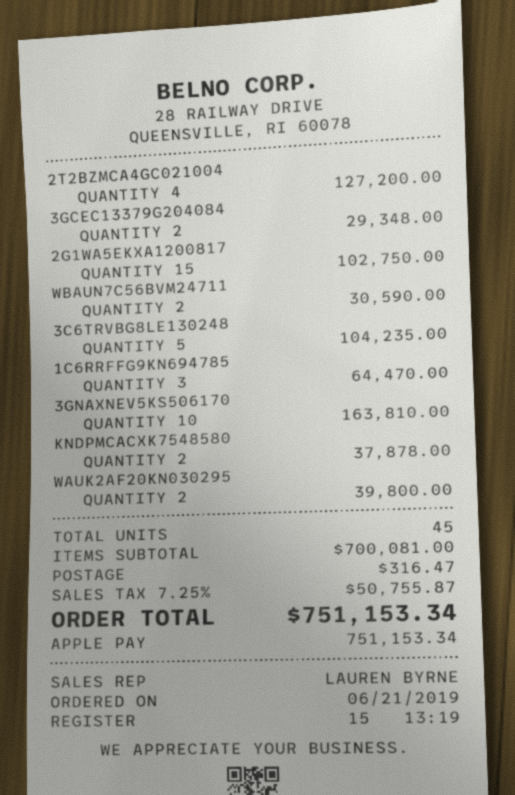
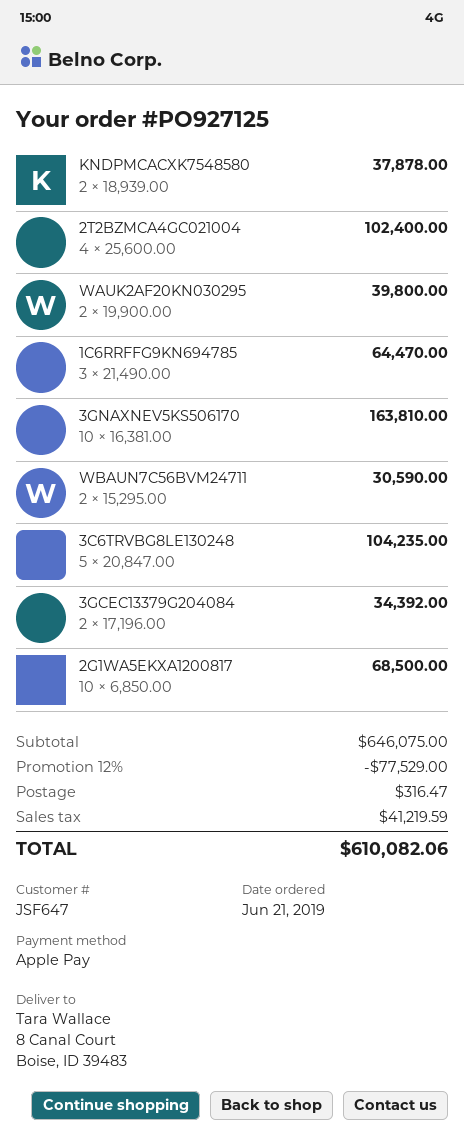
2T2BZMCA4GC021004: 4 for 127200.00 -> 4 for 102400.00
3GCEC13379G204084: 2 for 29348.00 -> 2 for 34392.00
2G1WA5EKXA1200817: 15 for 102750.00 -> 10 for 68500.00
subtotal: 700081.00 -> 646075.00
discount: none -> 12% = 77529.00
tax: 50755.87 -> 41219.59
total: 751153.34 -> 610082.06

